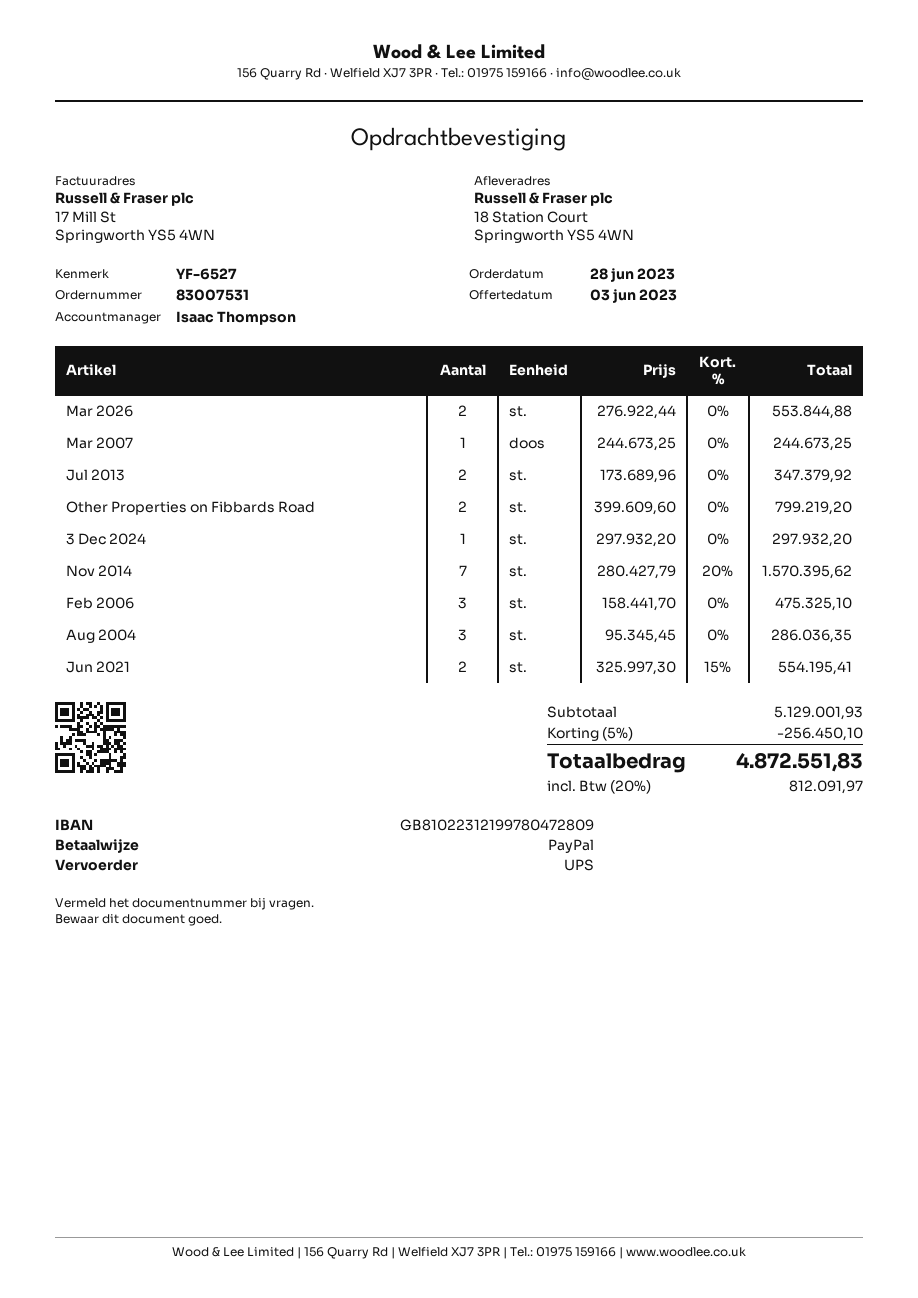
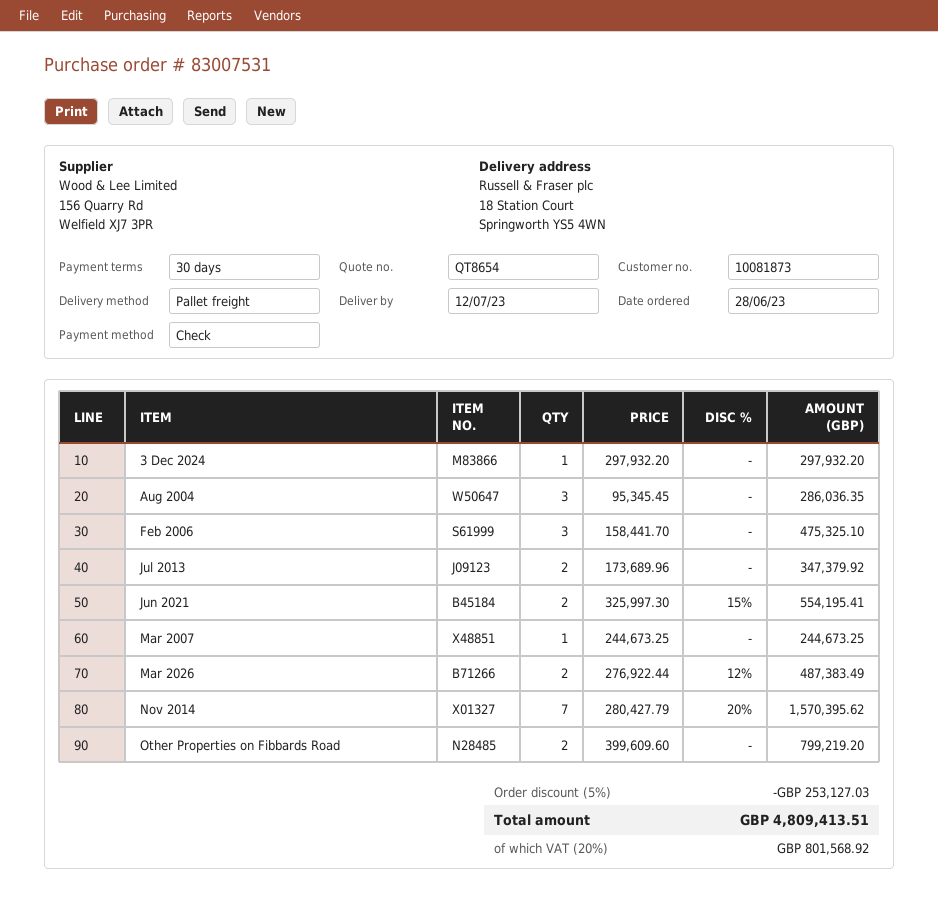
payment method: PayPal -> cheque
shipping method: UPS -> pallet freight
Mar 2026: 2 x 276922.44 = 553844.88 -> 2 x 276922.44 - 12% = 487383.49
discount: 5% = 256450.10 -> 5% = 253127.03
tax: 20% = 812091.97 -> 20% = 801568.92
total: 4872551.83 -> 4809413.51

